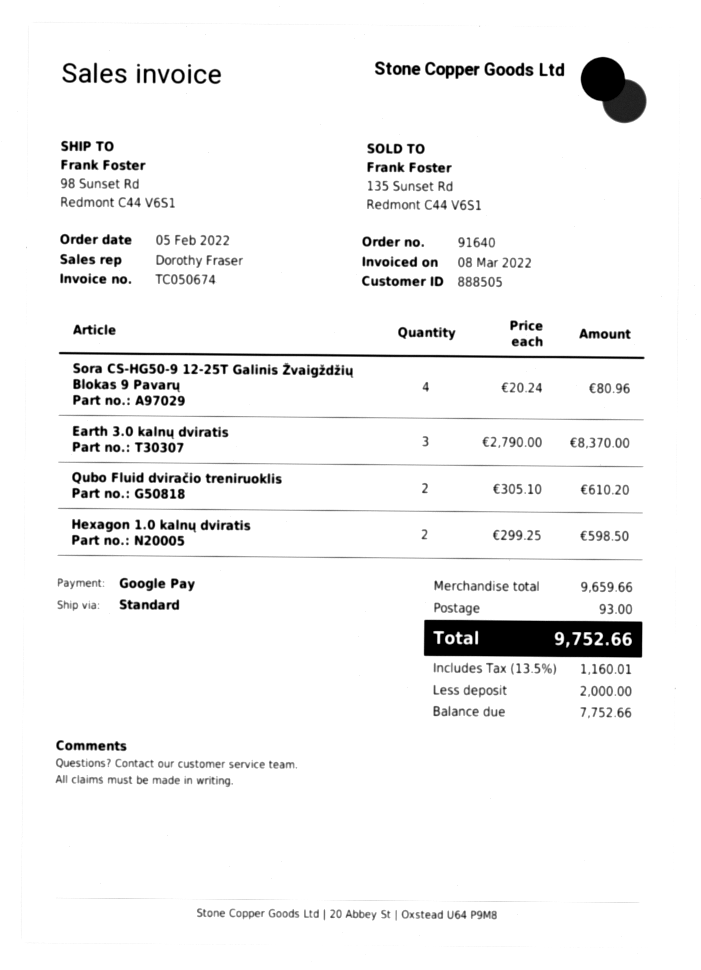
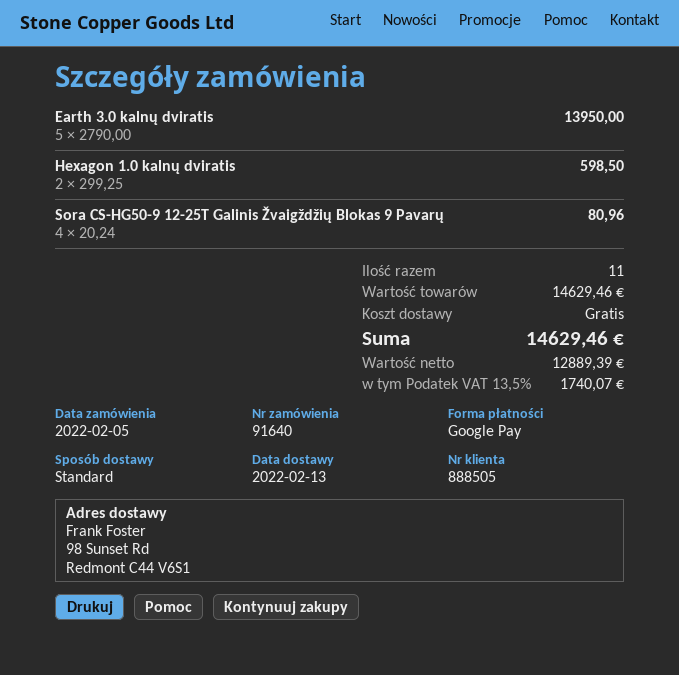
Earth 3.0 kalnų dviratis: 3 x 2790.00 = 8370.00 -> 5 x 2790.00 = 13950.00
Qubo Fluid dviračio treniruoklis: 2 x 305.10 = 610.20 -> none
subtotal: 9659.66 -> 14629.46
shipping: 93.00 -> 0.00
tax: 13.5% = 1160.01 -> 13.5% = 1740.07
total: 9752.66 -> 14629.46

